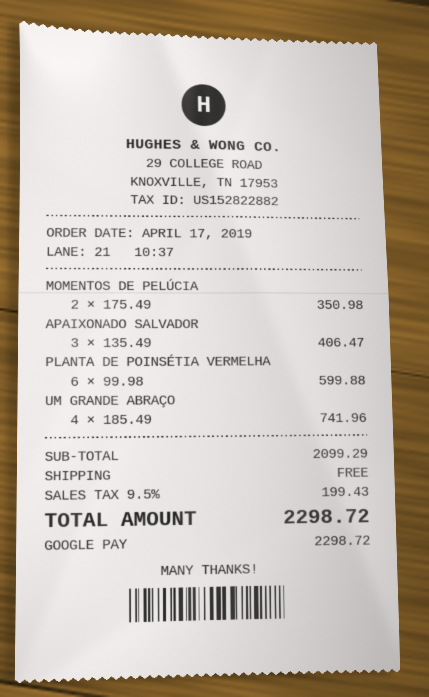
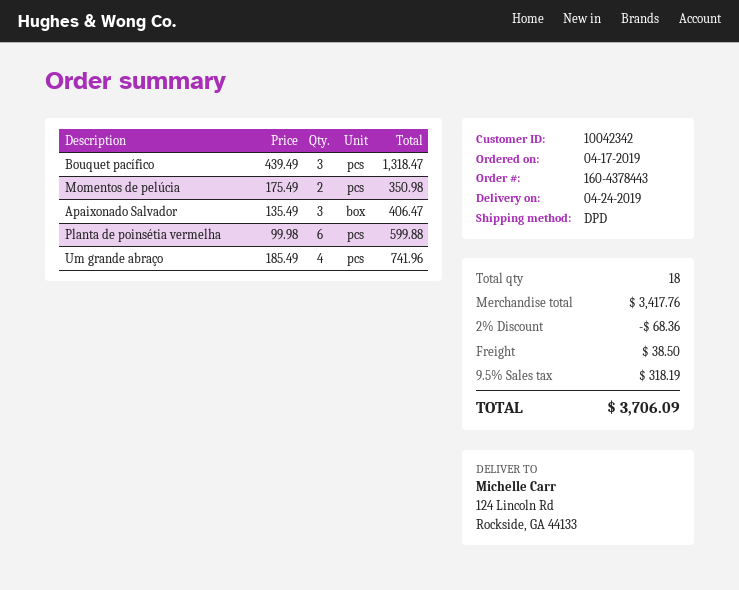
Bouquet pacífico: none -> 3 x 439.49 = 1318.47
subtotal: 2099.29 -> 3417.76
discount: none -> 2% = 68.36
shipping: 0.00 -> 38.50
tax: 9.5% = 199.43 -> 9.5% = 318.19
total: 2298.72 -> 3706.09

